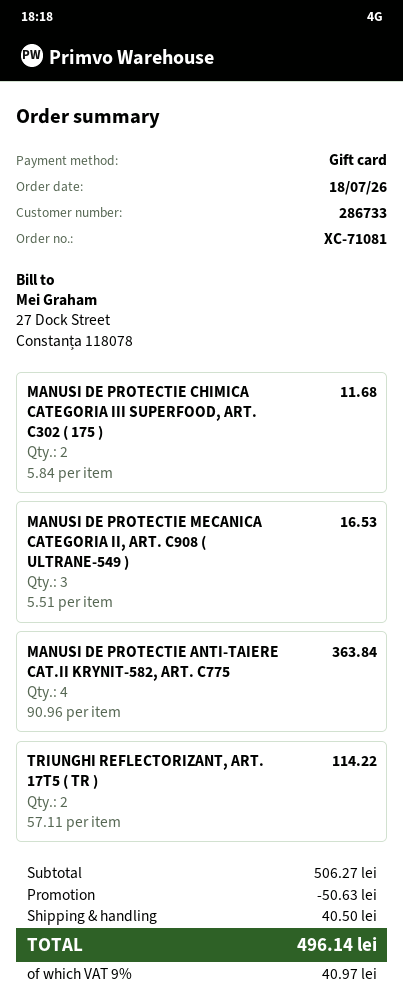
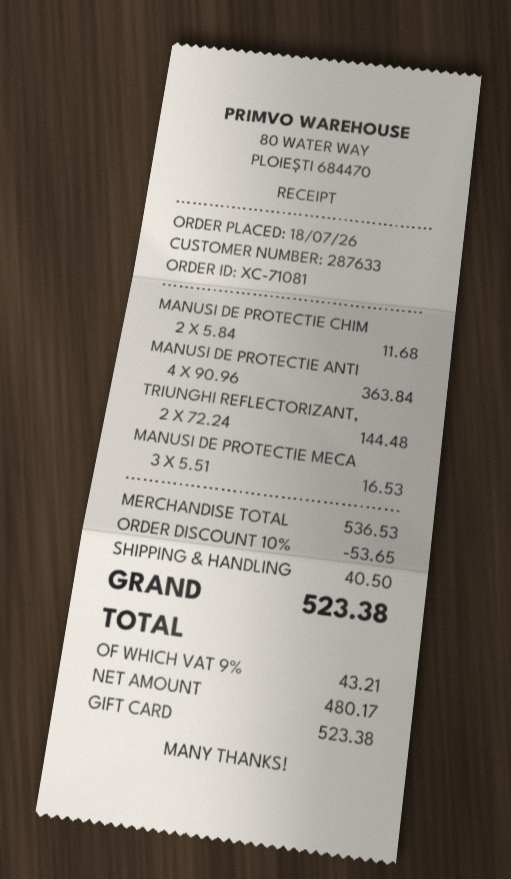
customer number: 286733 -> 287633
TRIUNGHI REFLECTORIZANT, ART. 17T5 ( TR ): 2 x 57.11 = 114.22 -> 2 x 72.24 = 144.48
subtotal: 506.27 -> 536.53
discount: 50.63 -> 53.65
tax: 9% = 40.97 -> 9% = 43.21
total: 496.14 -> 523.38

